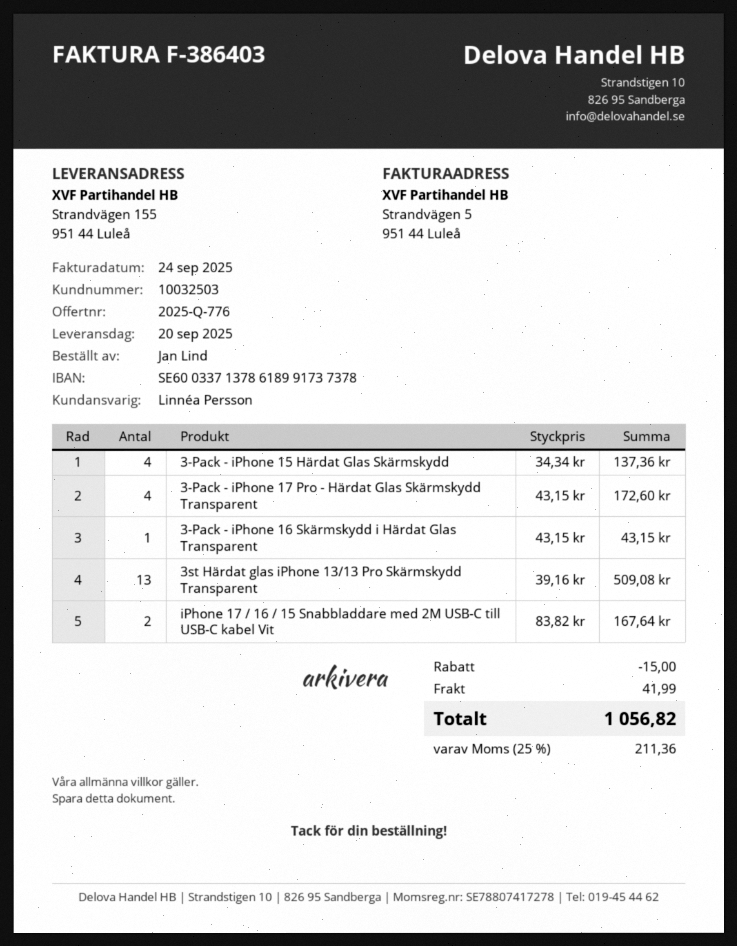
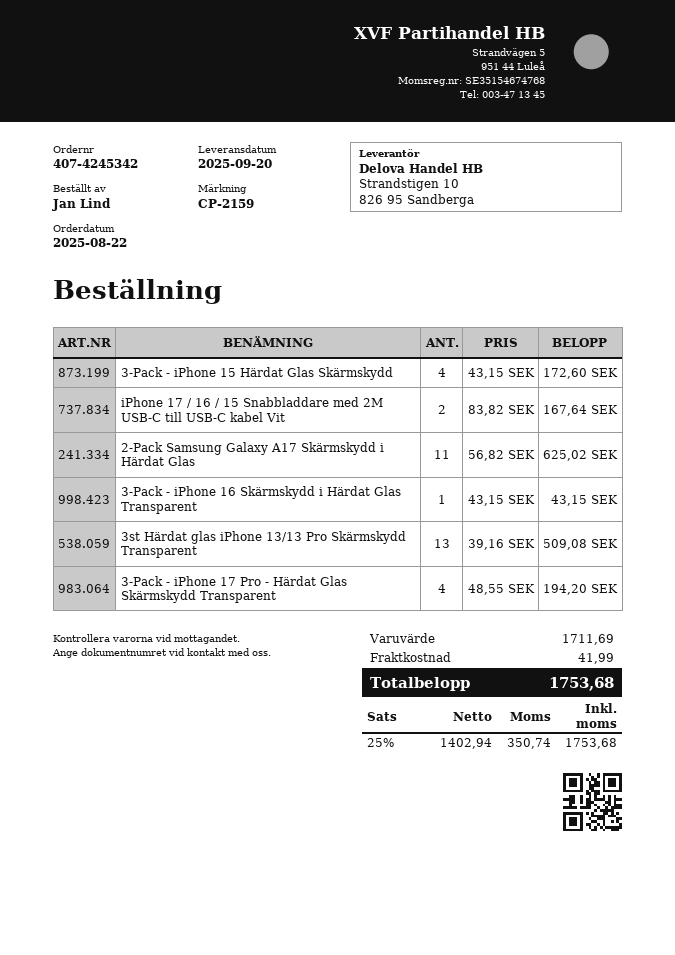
3-Pack - iPhone 15 Härdat Glas Skärmskydd: 4 x 34.34 = 137.36 -> 4 x 43.15 = 172.60
3-Pack - iPhone 17 Pro - Härdat Glas Skärmskydd Transparent: 4 x 43.15 = 172.60 -> 4 x 48.55 = 194.20
2-Pack Samsung Galaxy A17 Skärmskydd i Härdat Glas: none -> 11 x 56.82 = 625.02
discount: 15.00 -> none
tax: 25% = 211.36 -> 25% = 350.74
total: 1056.82 -> 1753.68

